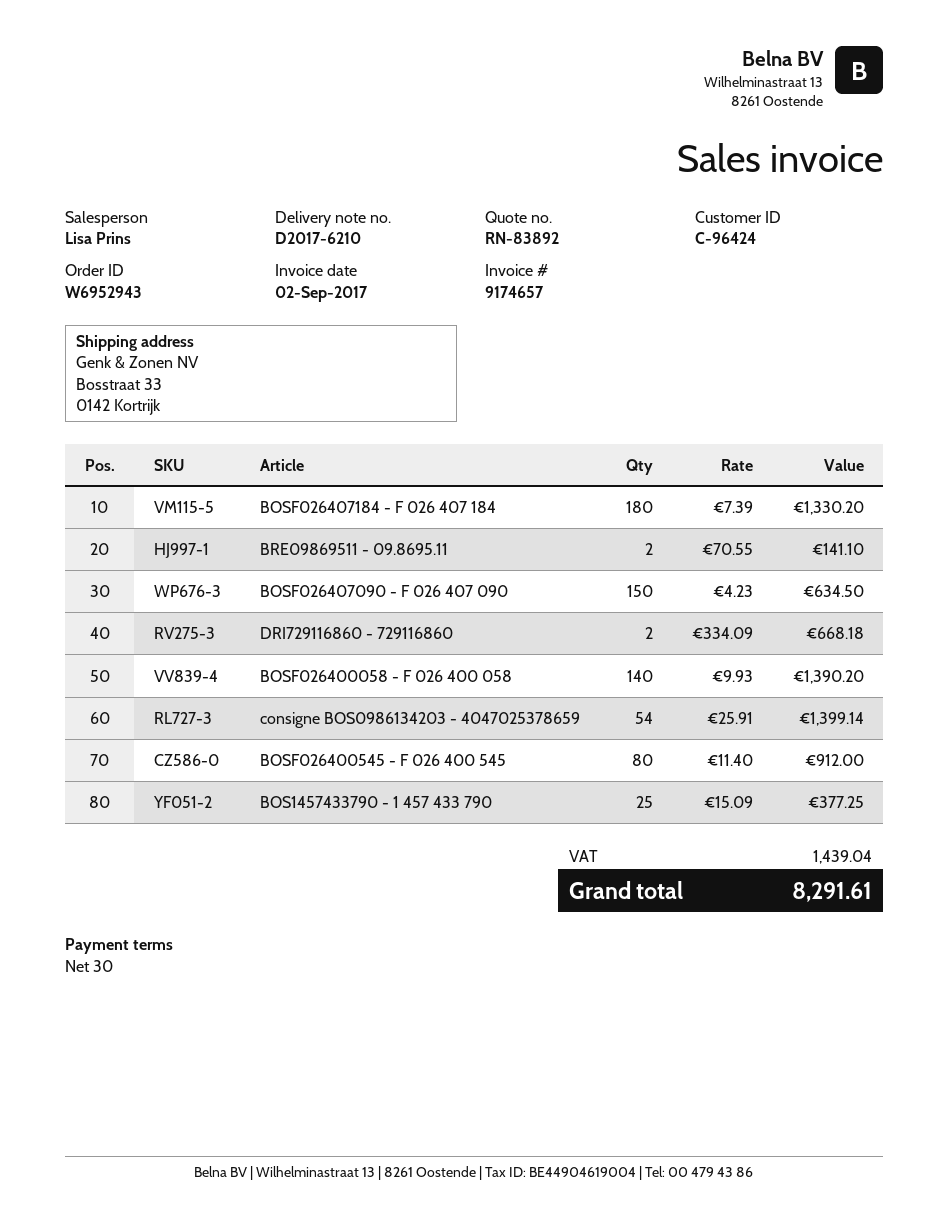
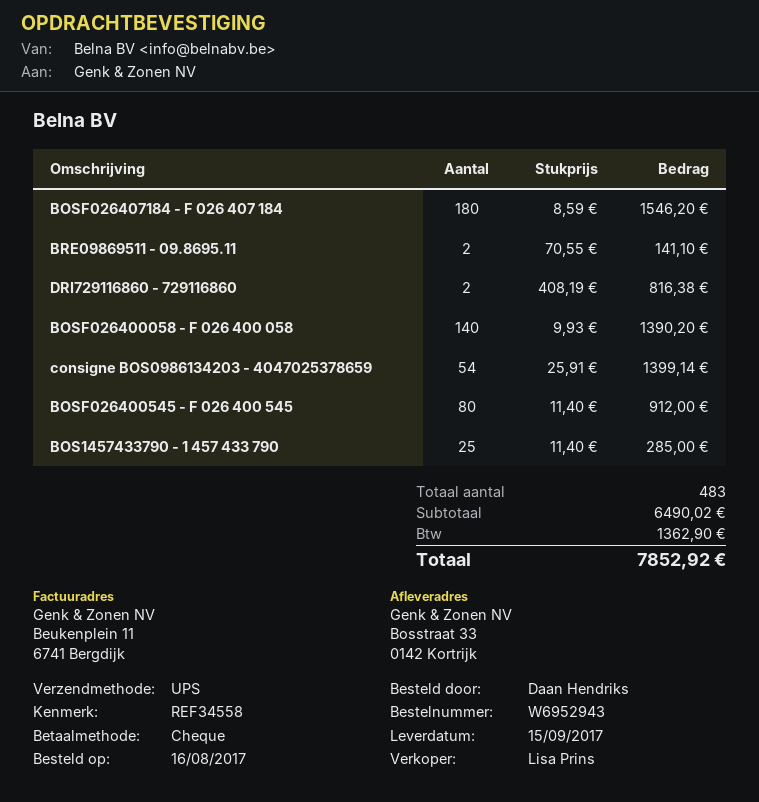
BOSF026407184 - F 026 407 184: 180 x 7.39 = 1330.20 -> 180 x 8.59 = 1546.20
BOSF026407090 - F 026 407 090: 150 x 4.23 = 634.50 -> none
DRI729116860 - 729116860: 2 x 334.09 = 668.18 -> 2 x 408.19 = 816.38
BOS1457433790 - 1 457 433 790: 25 x 15.09 = 377.25 -> 25 x 11.40 = 285.00
tax: 1439.04 -> 1362.90
total: 8291.61 -> 7852.92

